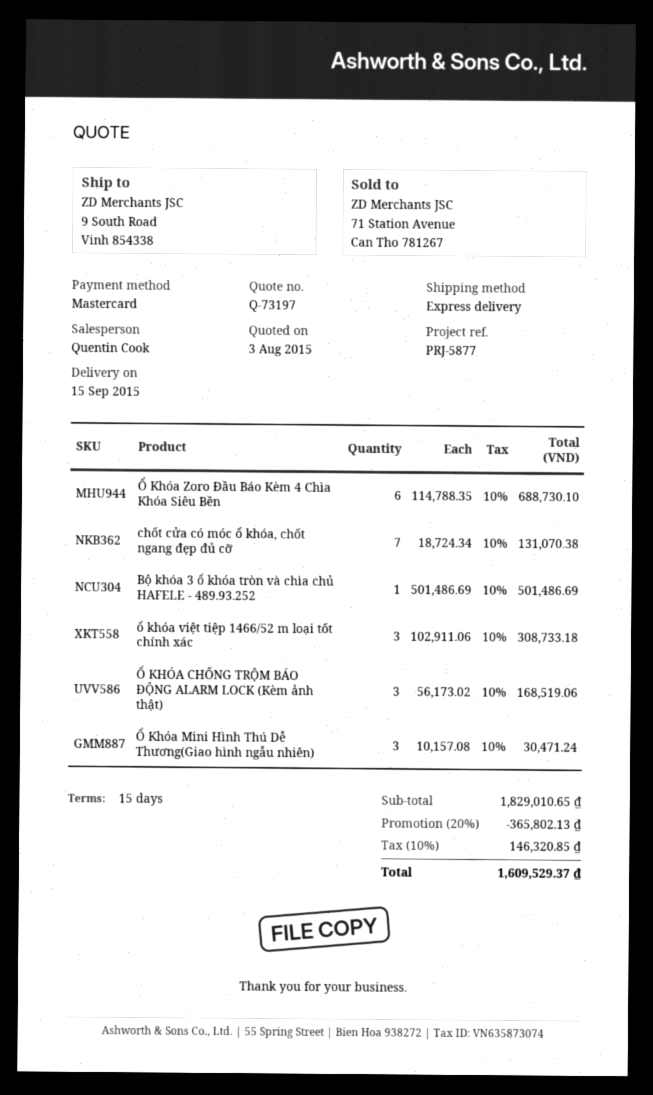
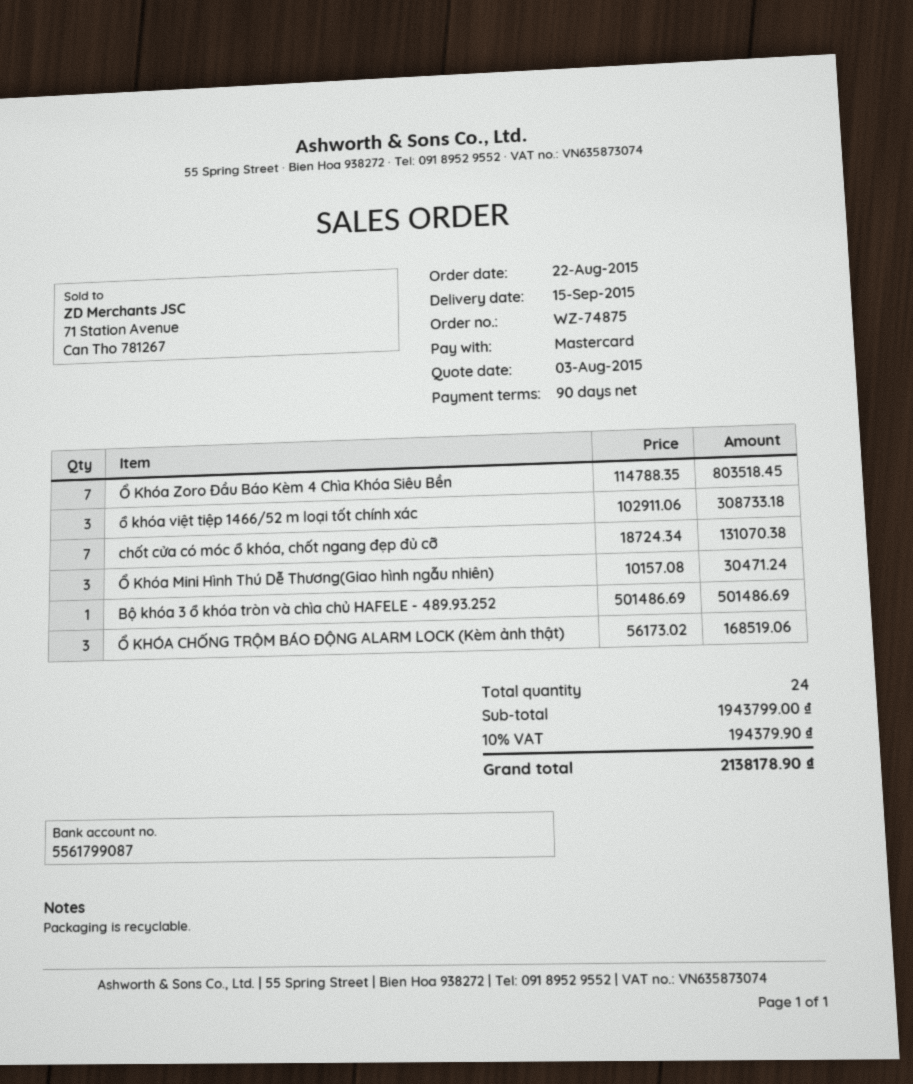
payment terms: 15 days -> 90 days
Ổ Khóa Zoro Đầu Báo Kèm 4 Chìa Khóa Siêu Bền: 6 x 114788.35 = 688730.10 -> 7 x 114788.35 = 803518.45
subtotal: 1829010.65 -> 1943799.00
discount: 20% = 365802.13 -> none
tax: 10% = 146320.85 -> 10% = 194379.90
total: 1609529.37 -> 2138178.90

